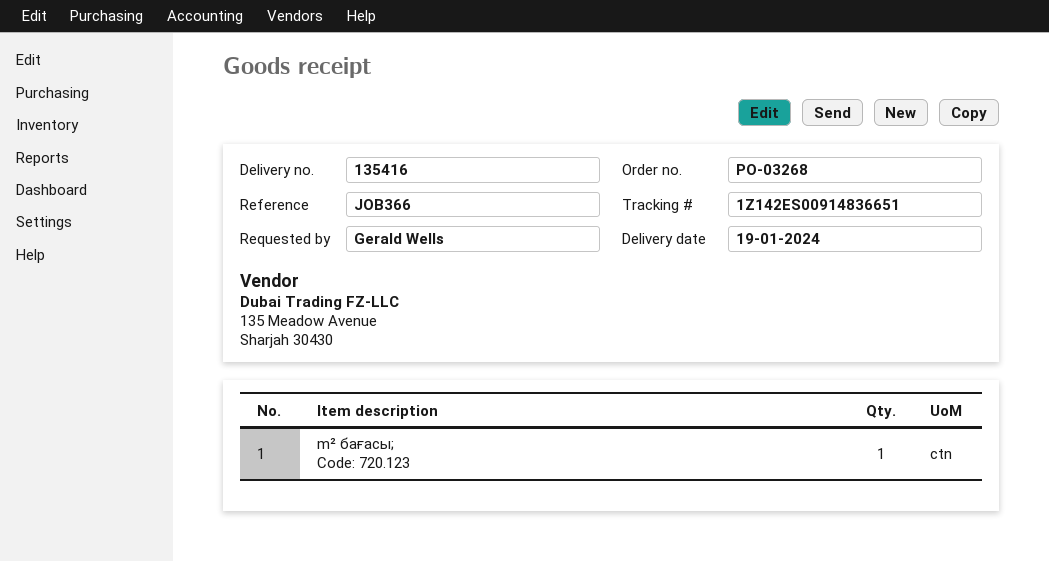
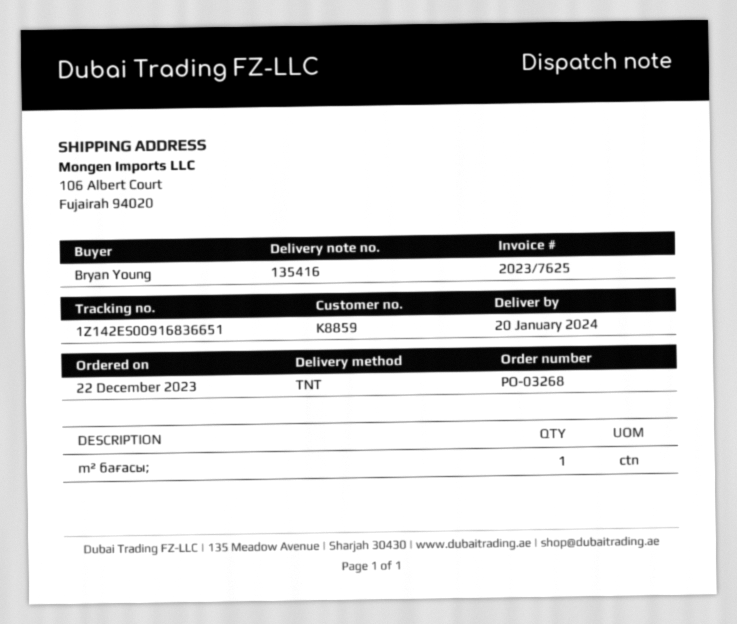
delivery date: 2024-01-19 -> 2024-01-20
ordered by: Gerald Wells -> Bryan Young
tracking number: 1Z142ES00914836651 -> 1Z142ES00916836651

